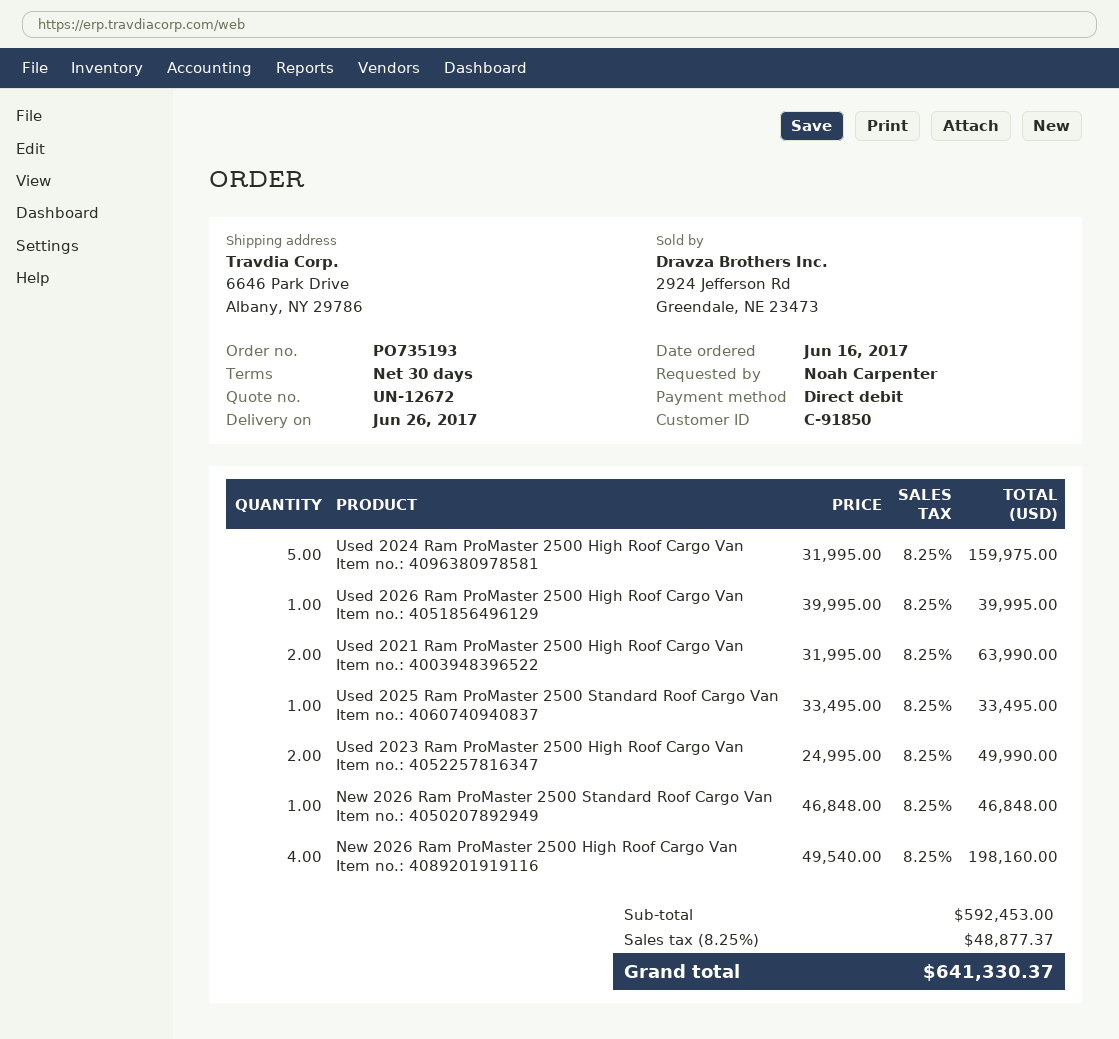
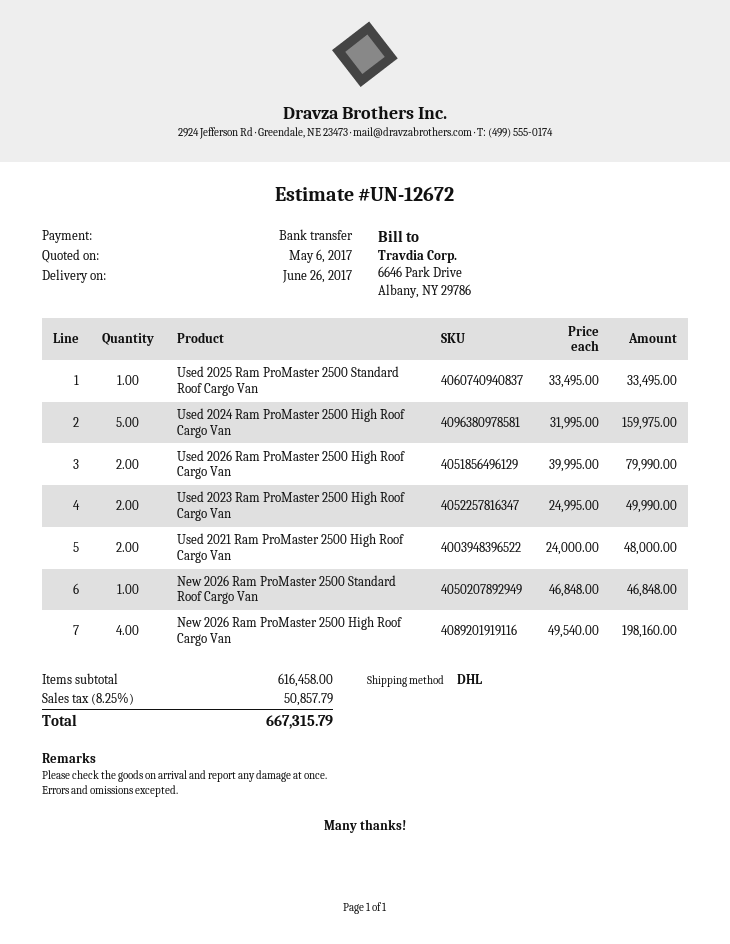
payment method: direct debit -> bank transfer
Used 2026 Ram ProMaster 2500 High Roof Cargo Van: 1 x 39995.00 = 39995.00 -> 2 x 39995.00 = 79990.00
Used 2021 Ram ProMaster 2500 High Roof Cargo Van: 2 x 31995.00 = 63990.00 -> 2 x 24000.00 = 48000.00
subtotal: 592453.00 -> 616458.00
tax: 8.25% = 48877.37 -> 8.25% = 50857.79
total: 641330.37 -> 667315.79

